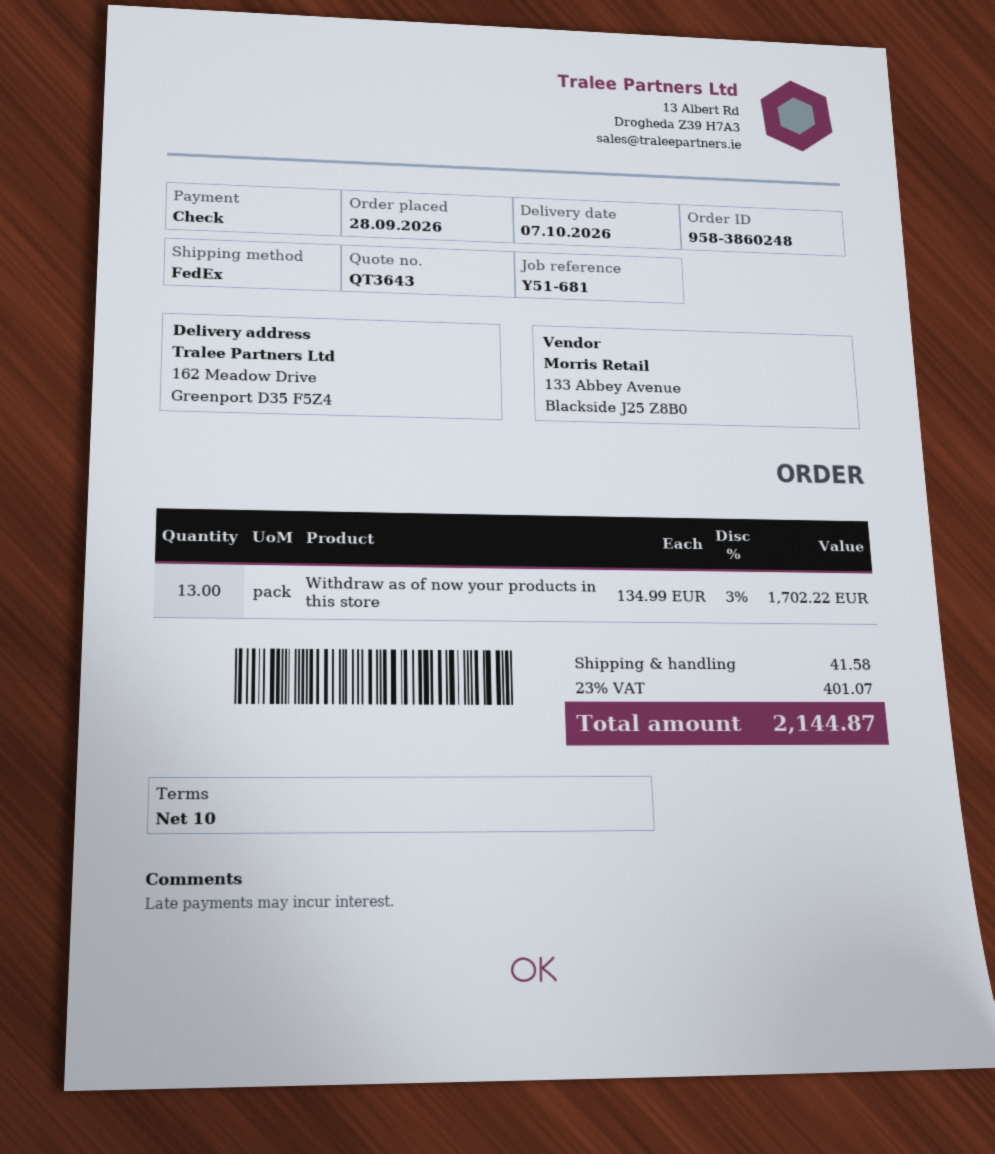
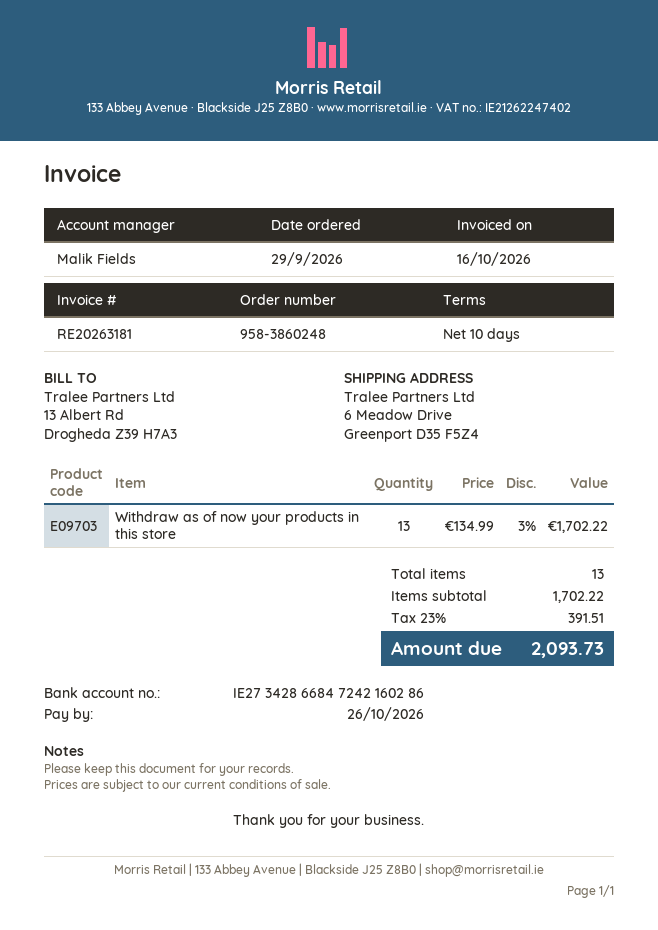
order date: 2026-09-28 -> 2026-09-29
ship to: 162 Meadow Drive, Greenport D35 F5Z4 -> 6 Meadow Drive, Greenport D35 F5Z4
shipping: 41.58 -> none
tax: 23% = 401.07 -> 23% = 391.51
total: 2144.87 -> 2093.73

